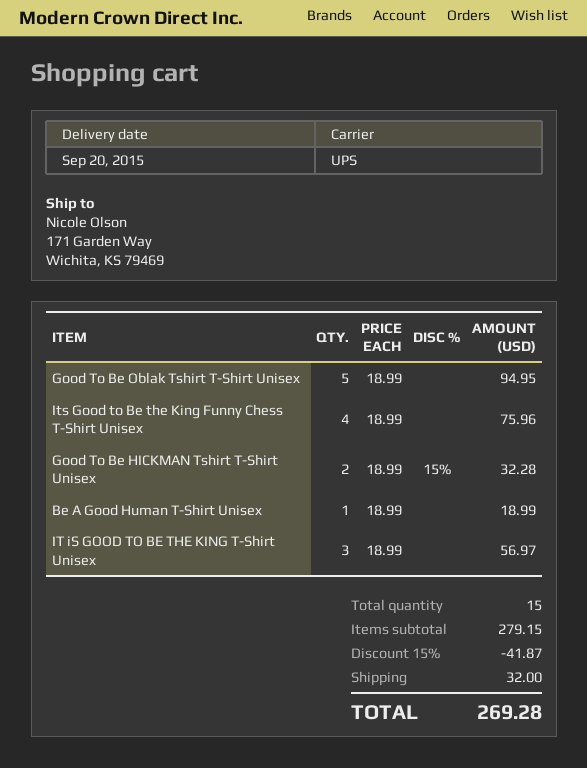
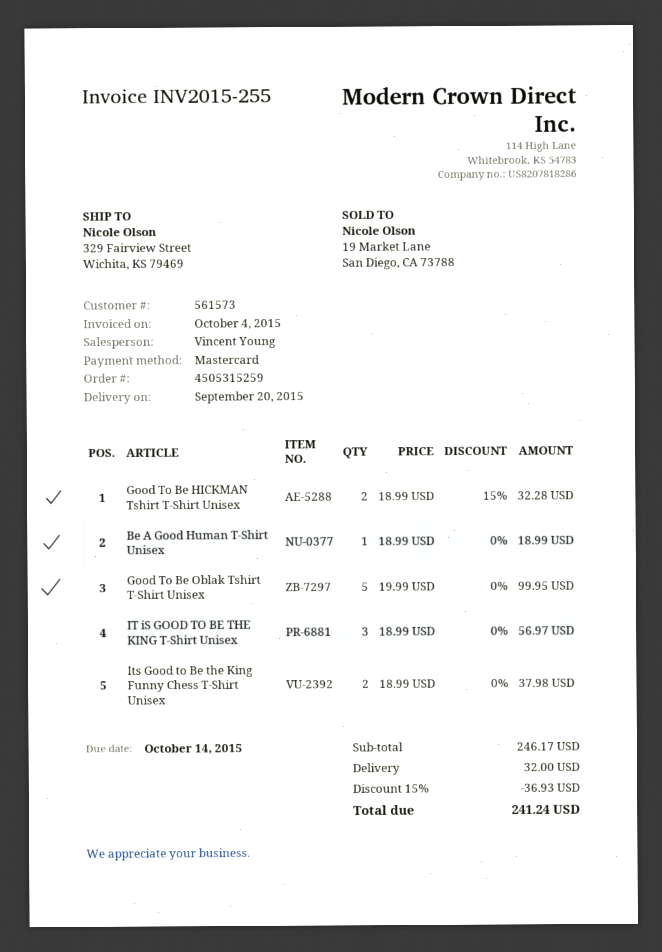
ship to: 171 Garden Way, Wichita, KS 79469 -> 329 Fairview Street, Wichita, KS 79469
Good To Be Oblak Tshirt T-Shirt Unisex: 5 x 18.99 = 94.95 -> 5 x 19.99 = 99.95
Its Good to Be the King Funny Chess T-Shirt Unisex: 4 x 18.99 = 75.96 -> 2 x 18.99 = 37.98
subtotal: 279.15 -> 246.17
discount: 15% = 41.87 -> 15% = 36.93
total: 269.28 -> 241.24

